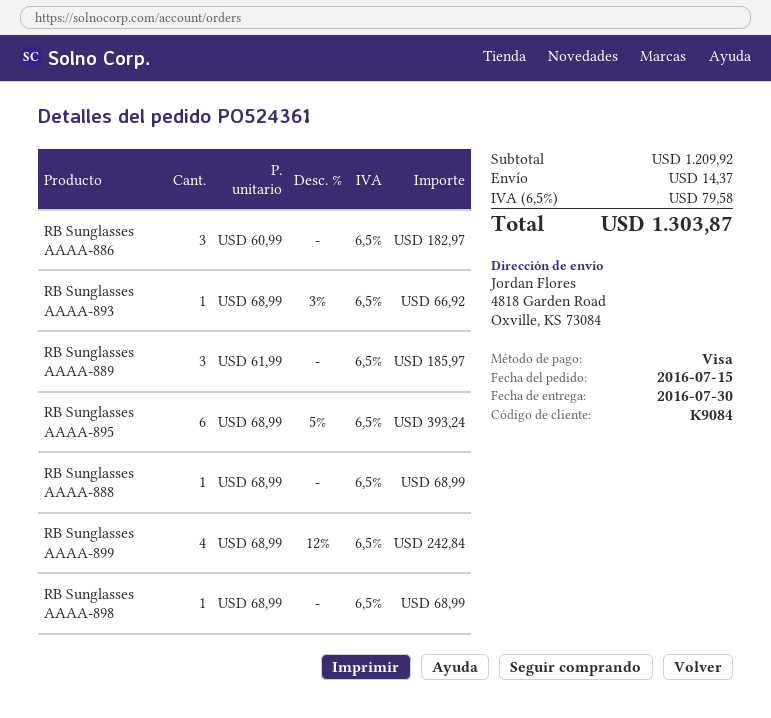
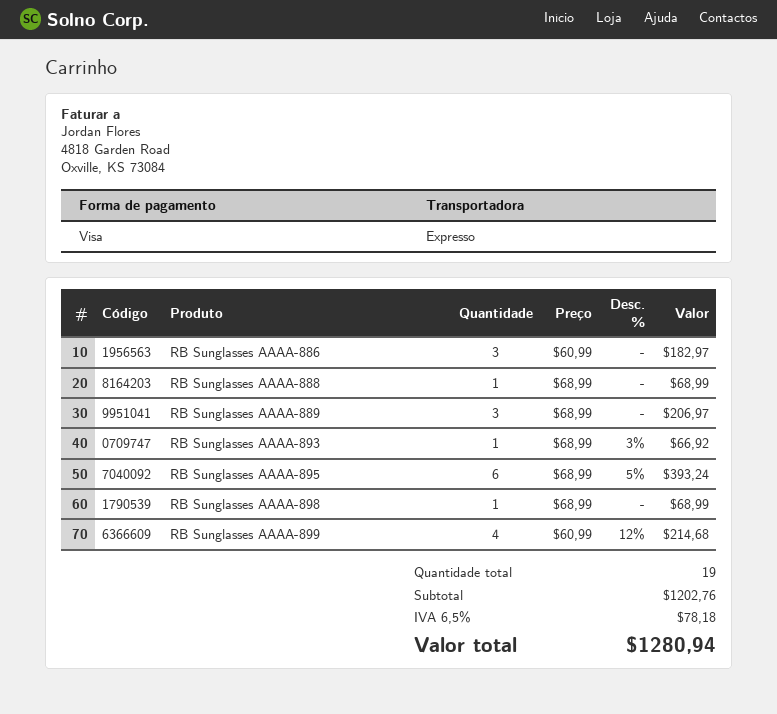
RB Sunglasses AAAA-889: 3 x 61.99 = 185.97 -> 3 x 68.99 = 206.97
RB Sunglasses AAAA-899: 4 x 68.99 - 12% = 242.84 -> 4 x 60.99 - 12% = 214.68
subtotal: 1209.92 -> 1202.76
shipping: 14.37 -> none
tax: 6.5% = 79.58 -> 6.5% = 78.18
total: 1303.87 -> 1280.94

